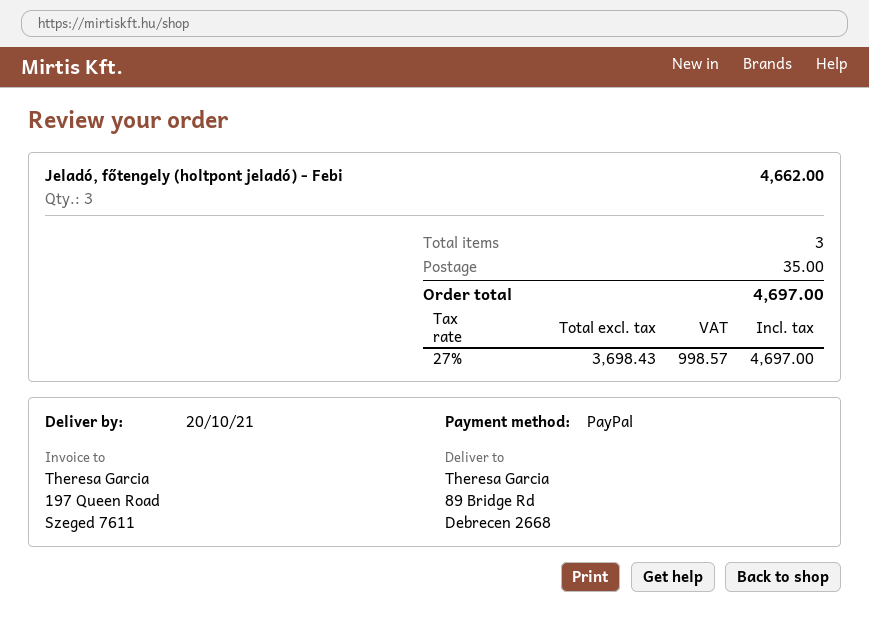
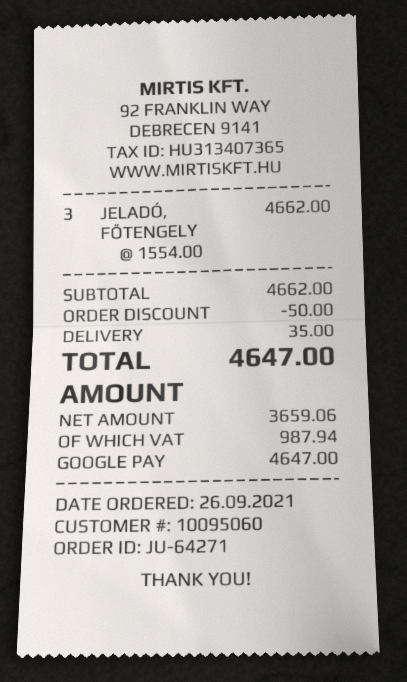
payment method: PayPal -> Google Pay
discount: none -> 50.00
net: 3698.43 -> 3659.06
tax: 998.57 -> 987.94
total: 4697.00 -> 4647.00

